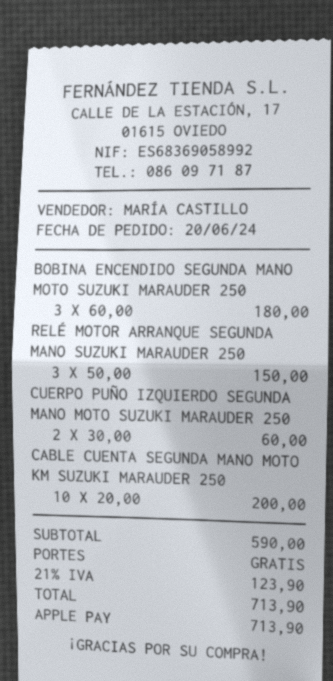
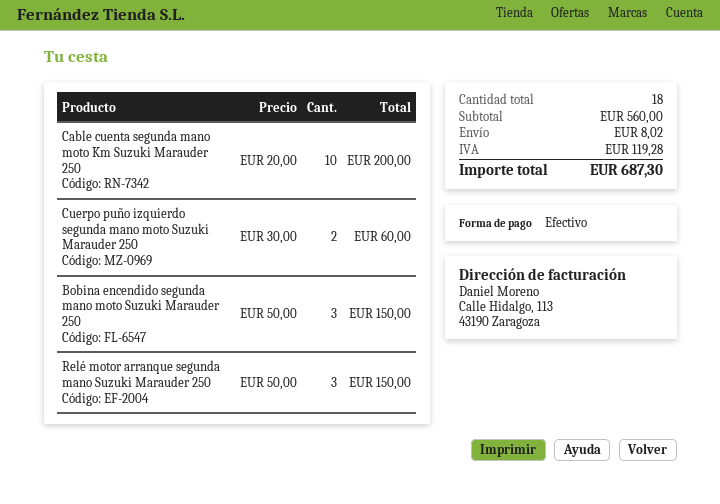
payment method: Apple Pay -> cash
BOBINA ENCENDIDO SEGUNDA MANO MOTO SUZUKI MARAUDER 250: 3 x 60.00 = 180.00 -> 3 x 50.00 = 150.00
subtotal: 590.00 -> 560.00
shipping: 0.00 -> 8.02
tax: 123.90 -> 119.28
total: 713.90 -> 687.30

